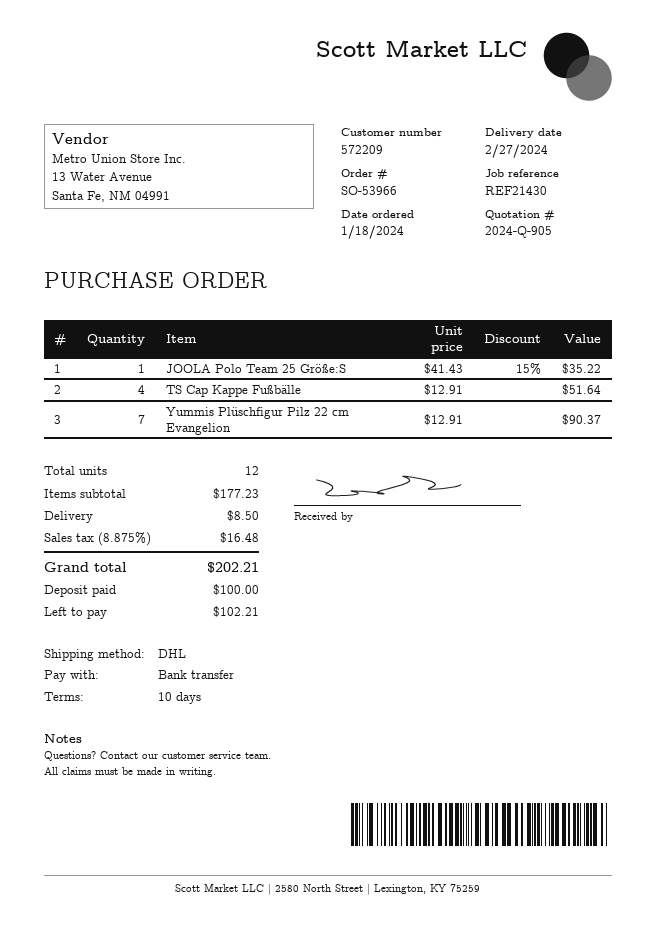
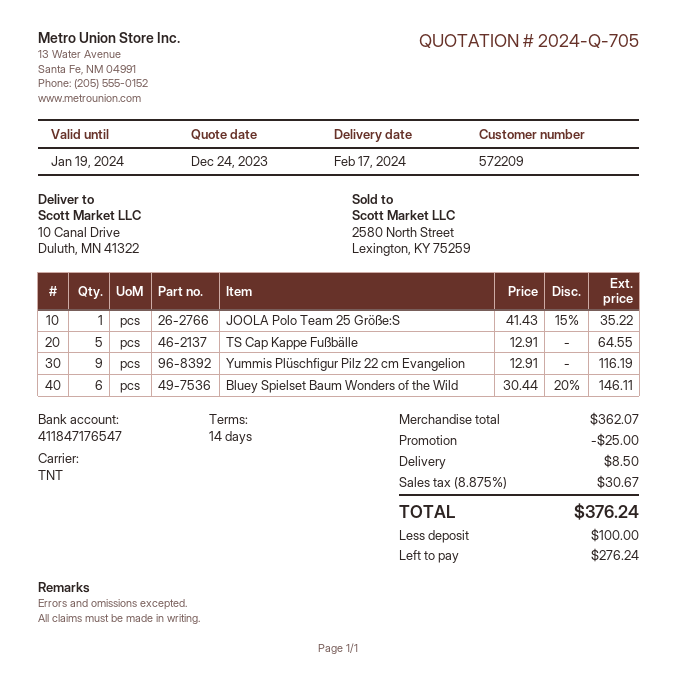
quote number: 2024-Q-905 -> 2024-Q-705
delivery date: 2024-02-27 -> 2024-02-17
payment terms: 10 days -> 14 days
shipping method: DHL -> TNT
TS Cap Kappe Fußbälle: 4 x 12.91 = 51.64 -> 5 x 12.91 = 64.55
Yummis Plüschfigur Pilz 22 cm Evangelion: 7 x 12.91 = 90.37 -> 9 x 12.91 = 116.19
Bluey Spielset Baum Wonders of the Wild: none -> 6 x 30.44 - 20% = 146.11
subtotal: 177.23 -> 362.07
discount: none -> 25.00
tax: 8.875% = 16.48 -> 8.875% = 30.67
total: 202.21 -> 376.24
balance: 102.21 -> 276.24

